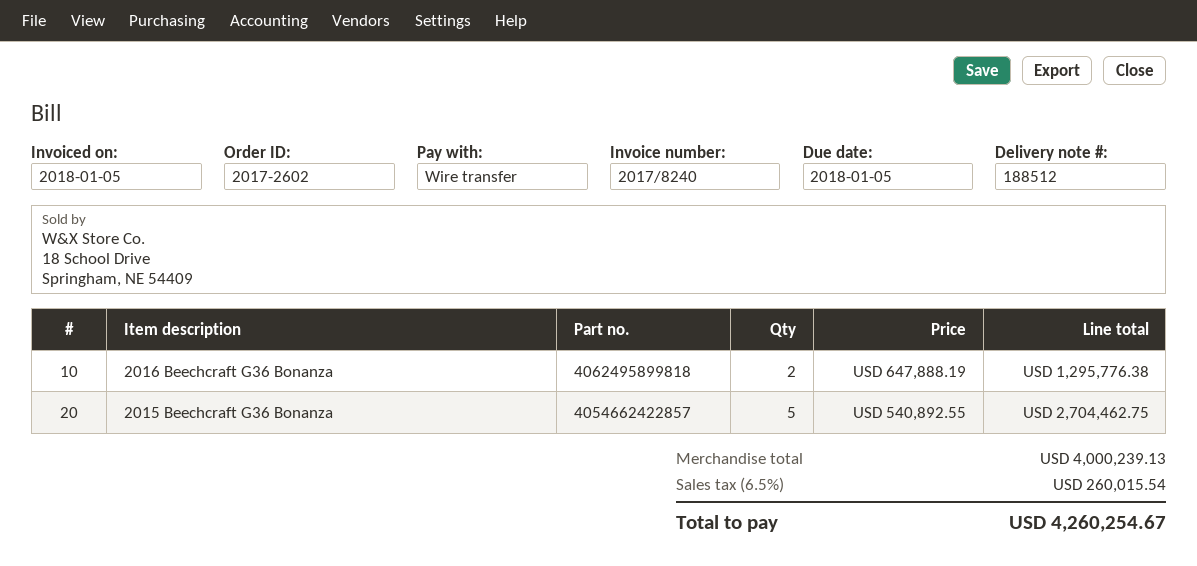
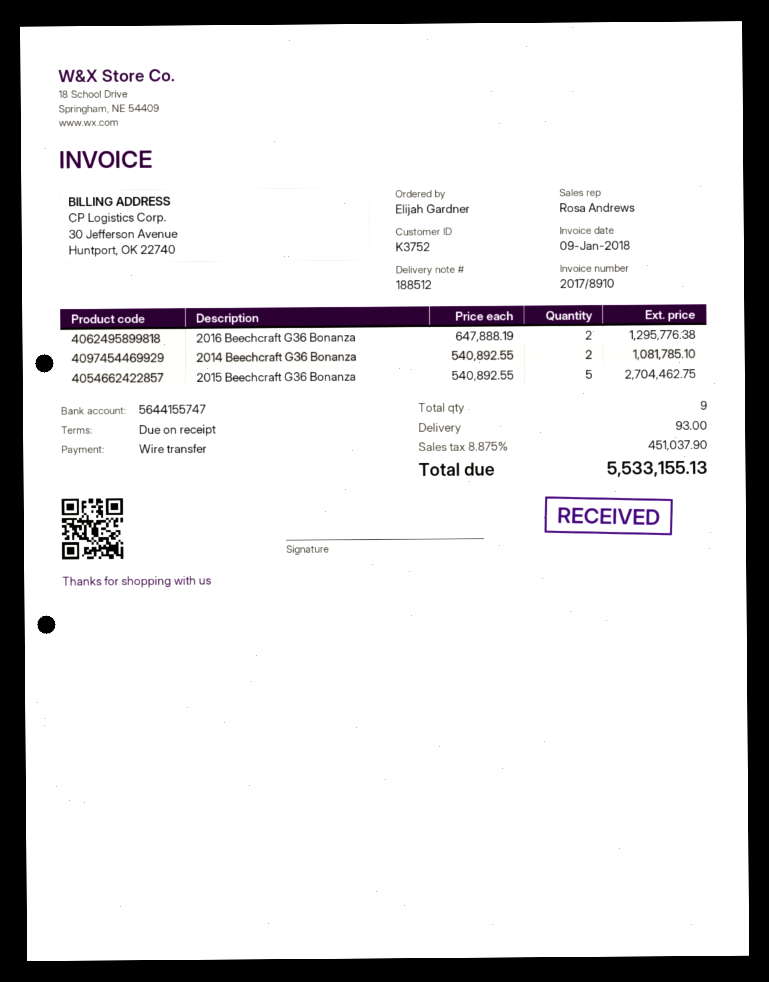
invoice number: 2017/8240 -> 2017/8910
invoice date: 2018-01-05 -> 2018-01-09
2014 Beechcraft G36 Bonanza: none -> 2 x 540892.55 = 1081785.10
shipping: none -> 93.00
tax: 6.5% = 260015.54 -> 8.875% = 451037.90
total: 4260254.67 -> 5533155.13

